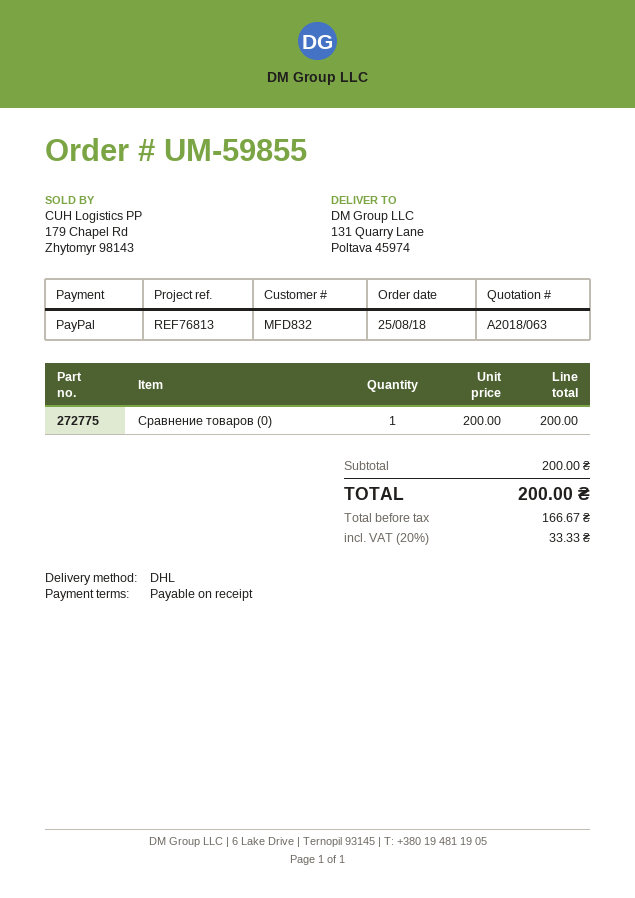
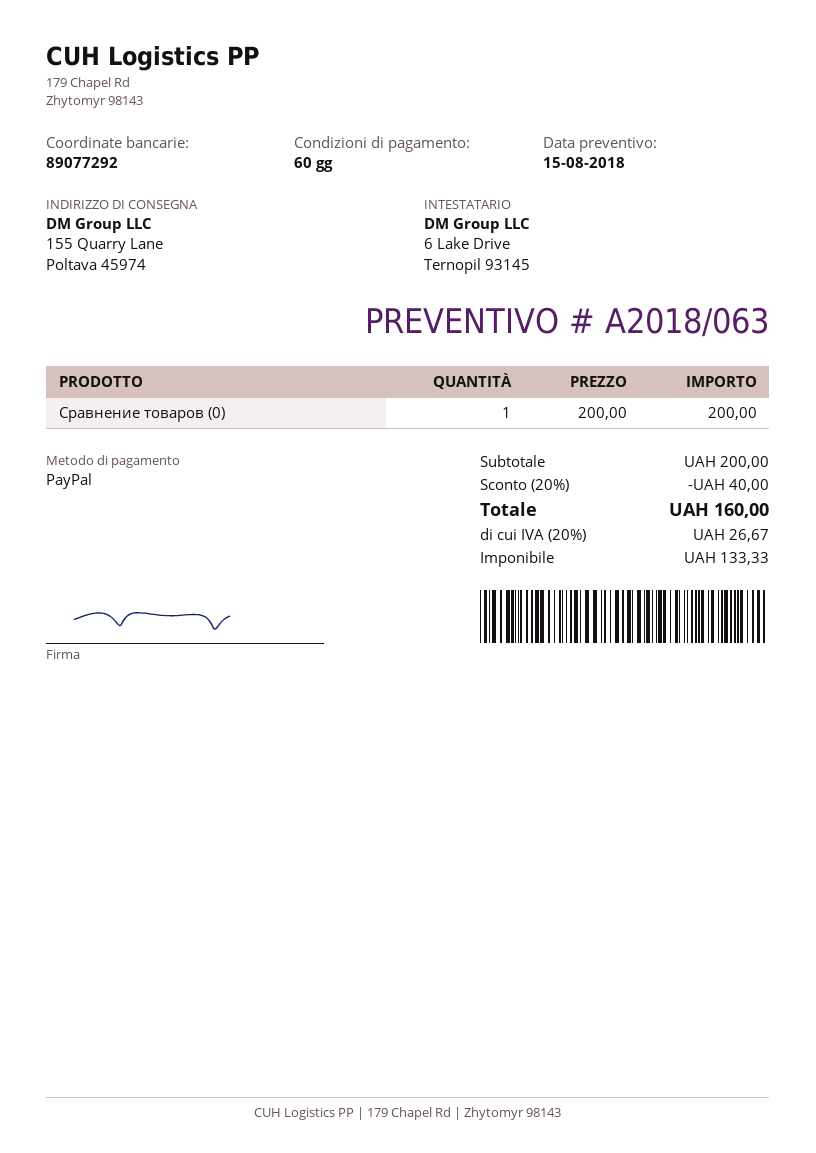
payment terms: on receipt -> 60 days
ship to: 131 Quarry Lane, Poltava 45974 -> 155 Quarry Lane, Poltava 45974
discount: none -> 20% = 40.00
net: 166.67 -> 133.33
tax: 20% = 33.33 -> 20% = 26.67
total: 200.00 -> 160.00

